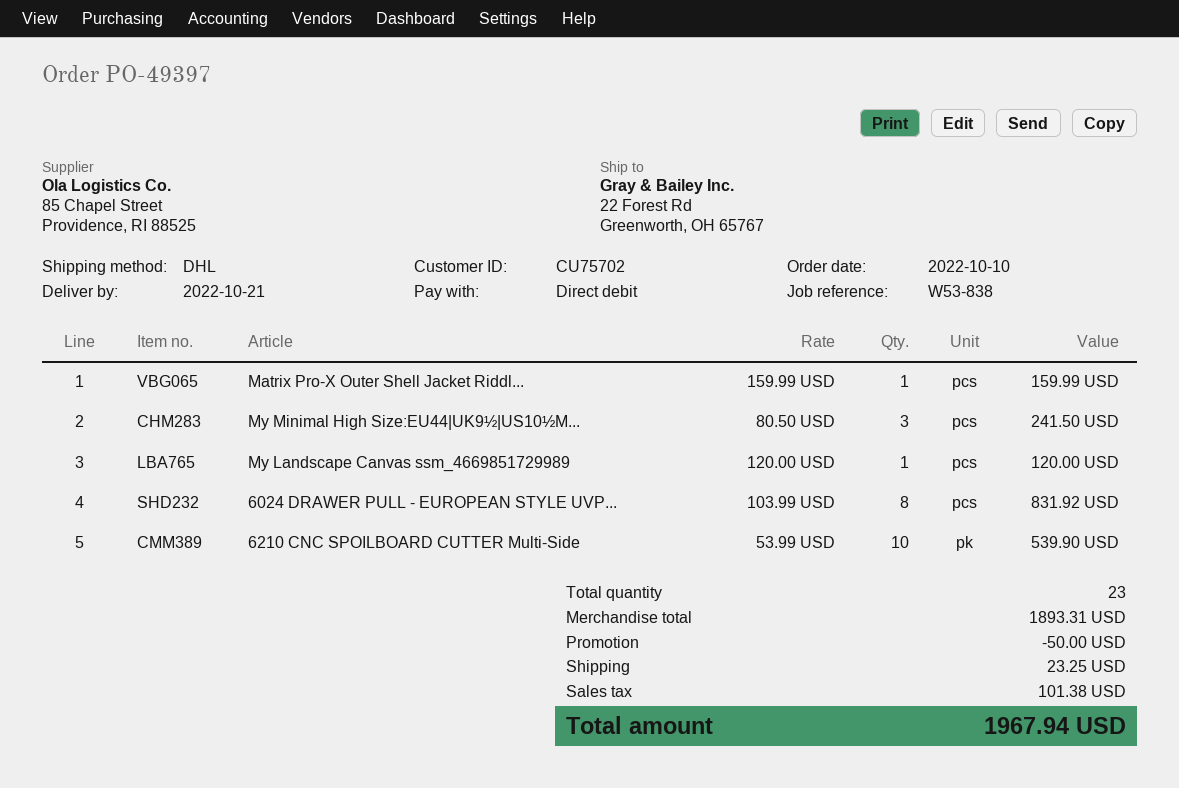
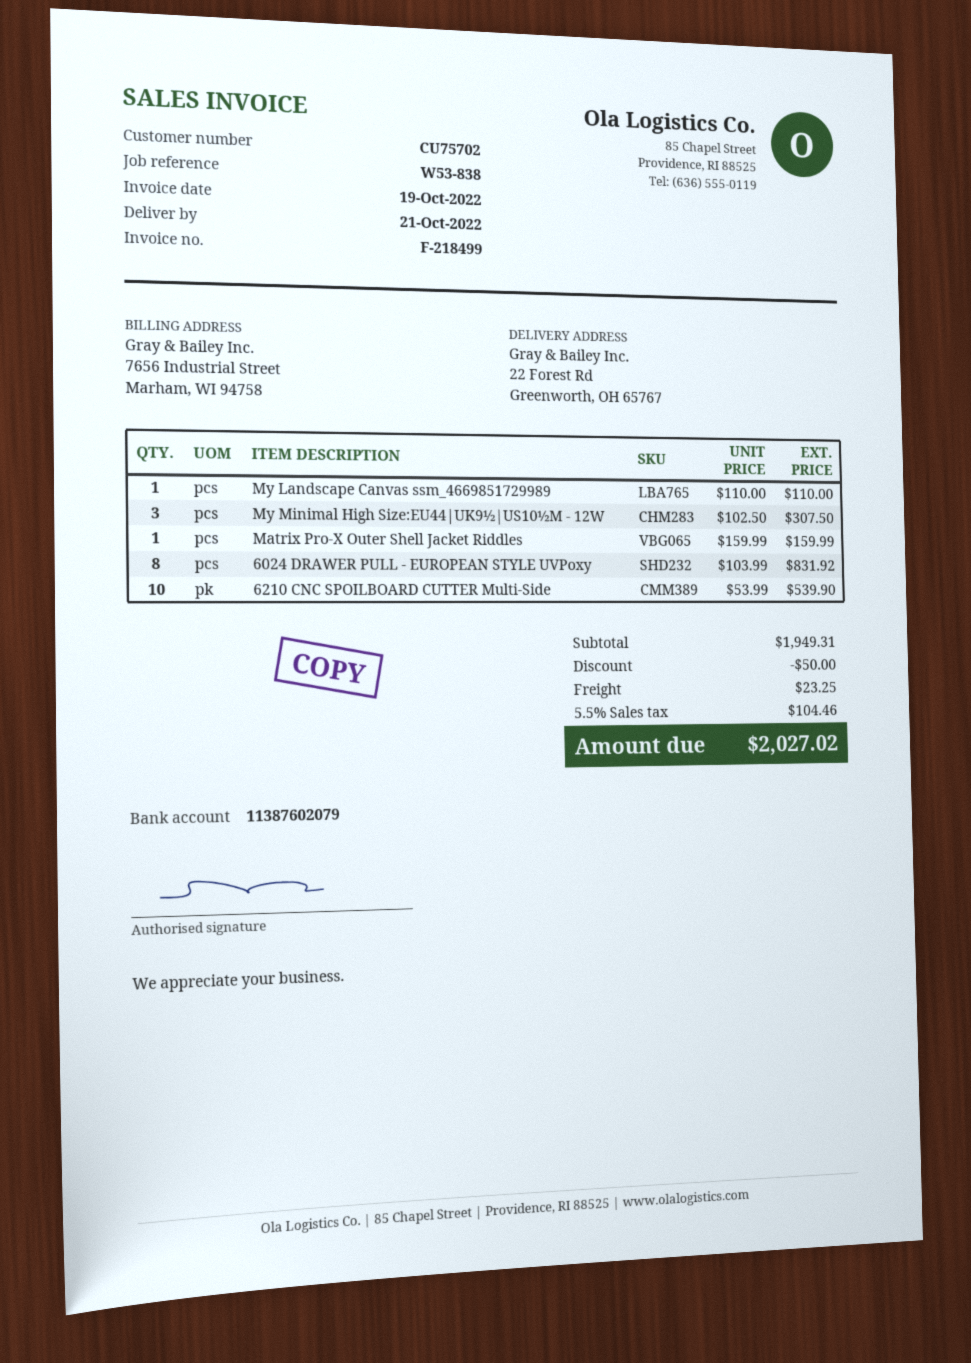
My Minimal High Size:EU44|UK9½|US10½M...: 3 x 80.50 = 241.50 -> 3 x 102.50 = 307.50
My Landscape Canvas ssm_4669851729989: 1 x 120.00 = 120.00 -> 1 x 110.00 = 110.00
subtotal: 1893.31 -> 1949.31
tax: 101.38 -> 104.46
total: 1967.94 -> 2027.02

